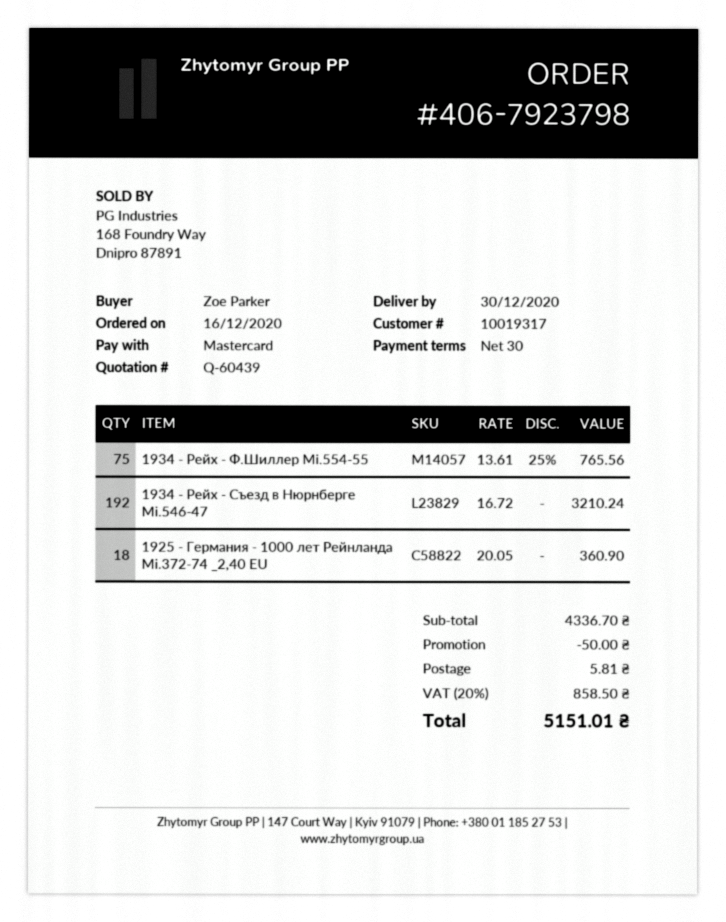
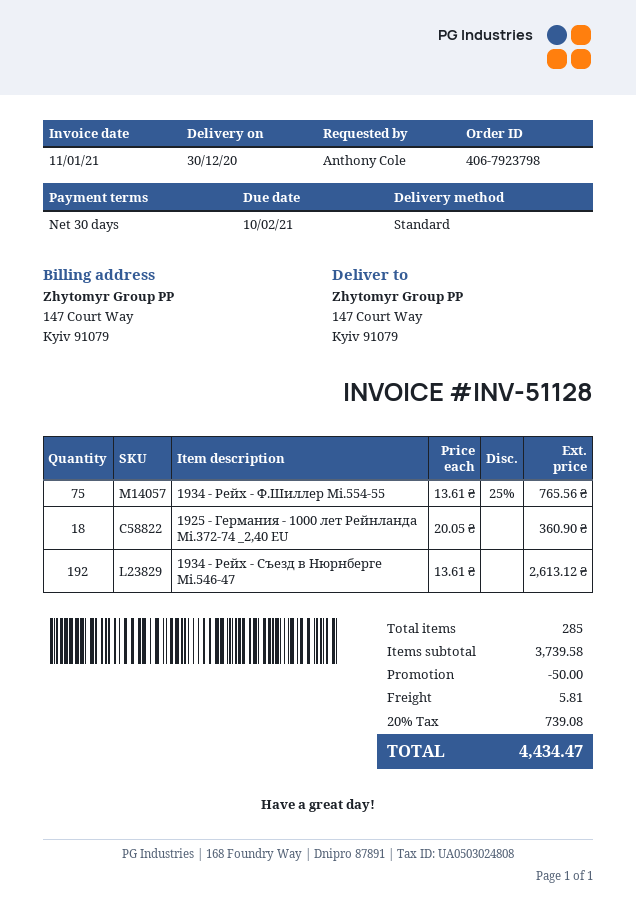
ordered by: Zoe Parker -> Anthony Cole
1934 - Рейх - Съезд в Нюрнберге Mi.546-47: 192 x 16.72 = 3210.24 -> 192 x 13.61 = 2613.12
subtotal: 4336.70 -> 3739.58
tax: 20% = 858.50 -> 20% = 739.08
total: 5151.01 -> 4434.47

